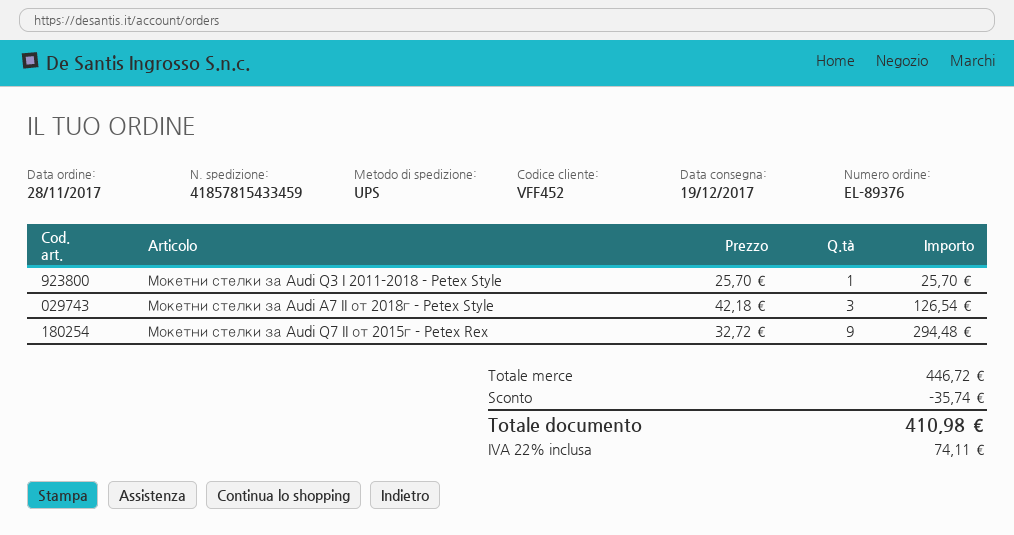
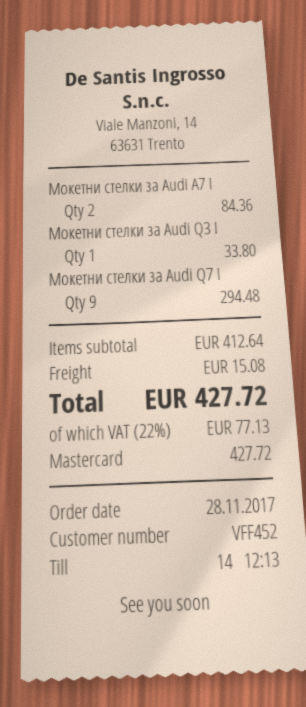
Мокетни стелки за Audi Q3 I 2011-2018 - Petex Style: 1 for 25.70 -> 1 for 33.80
Мокетни стелки за Audi A7 II от 2018г - Petex Style: 3 for 126.54 -> 2 for 84.36
subtotal: 446.72 -> 412.64
discount: 35.74 -> none
shipping: none -> 15.08
tax: 22% = 74.11 -> 22% = 77.13
total: 410.98 -> 427.72

